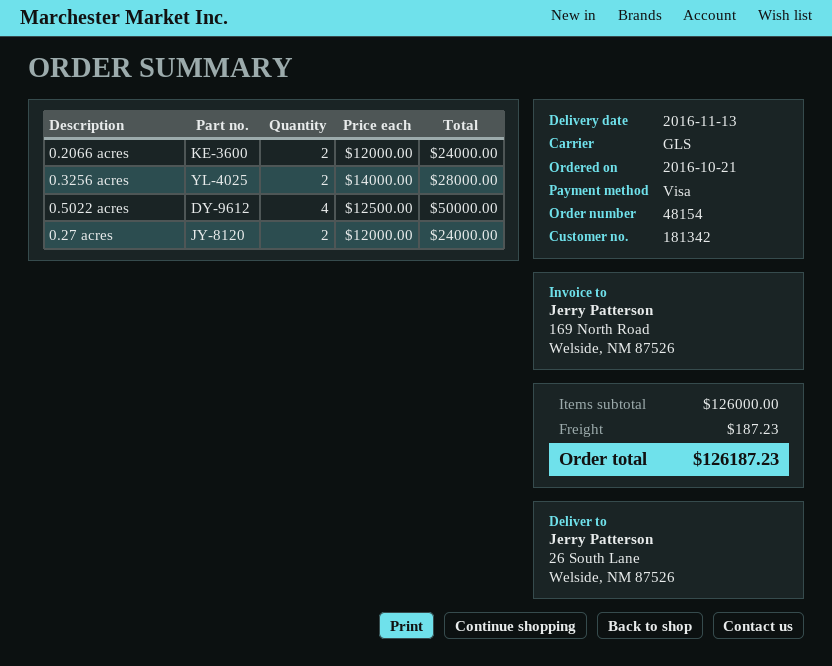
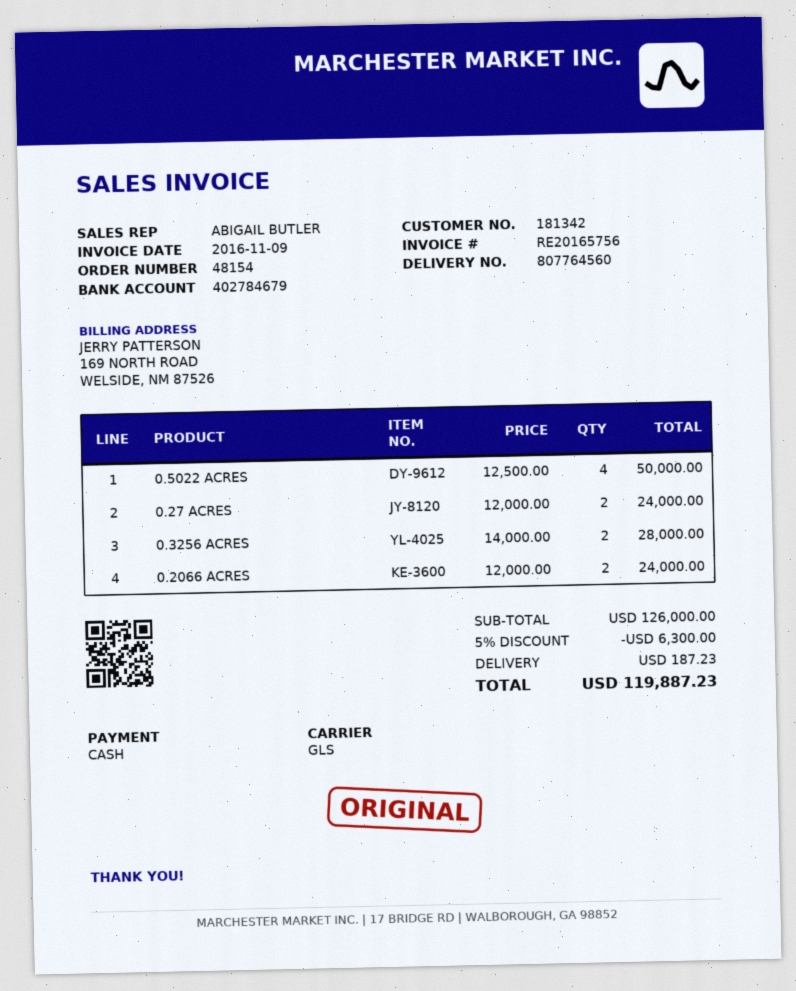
payment method: Visa -> cash
discount: none -> 5% = 6300.00
total: 126187.23 -> 119887.23

